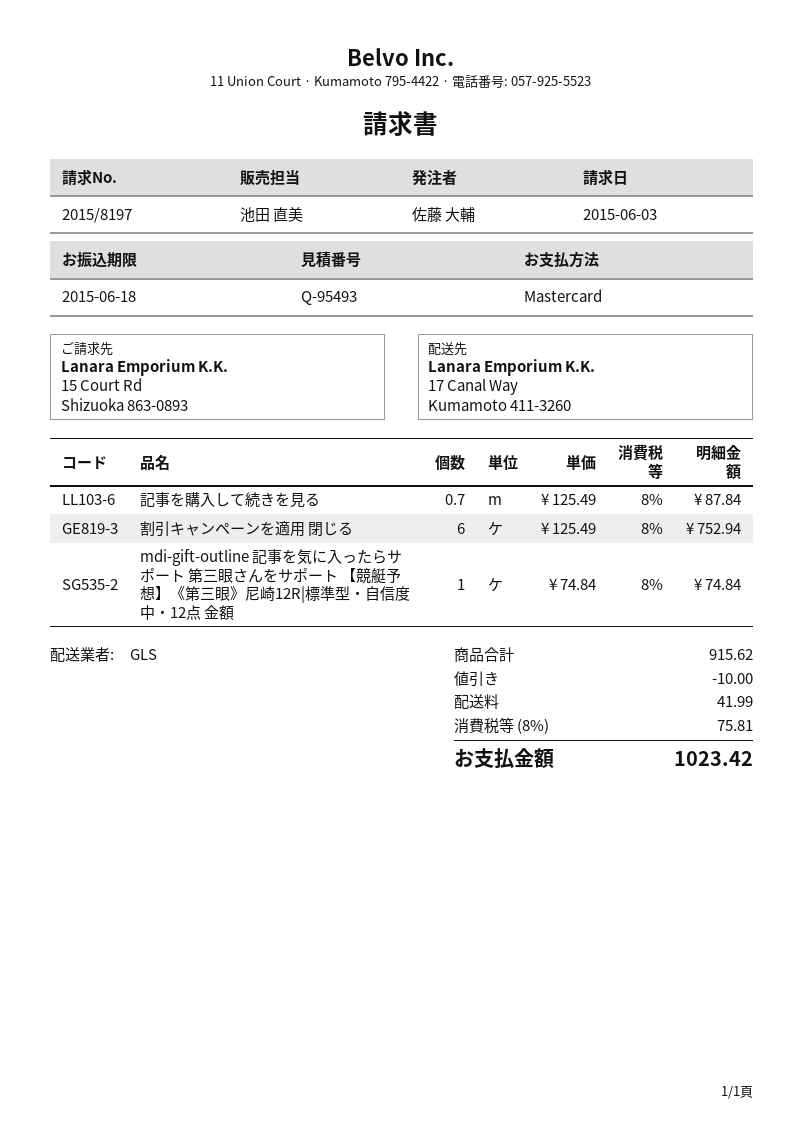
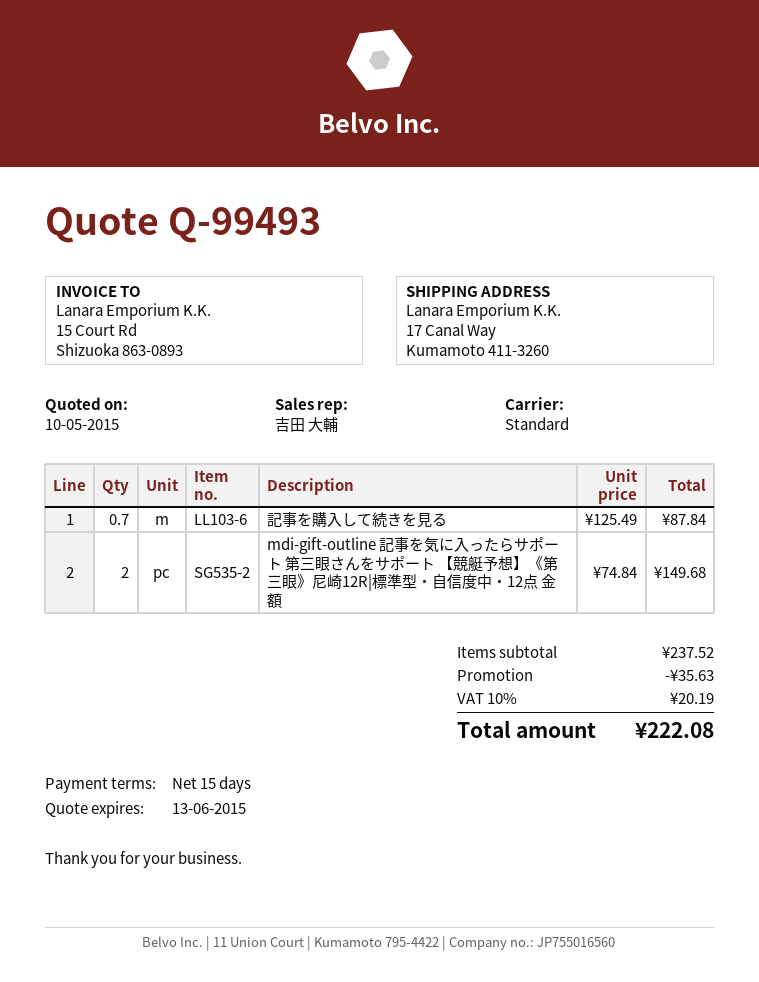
quote number: Q-95493 -> Q-99493
sales rep: 池田 直美 -> 吉田 大輔
shipping method: GLS -> standard
割引キャンペーンを適用 閉じる: 6 x 125.49 = 752.94 -> none
mdi-gift-outline 記事を気に入ったらサポート 第三眼さんをサポート 【競艇予想】《第三眼》尼崎12R|標準型・自信度中・12点 金額: 1 x 74.84 = 74.84 -> 2 x 74.84 = 149.68
subtotal: 915.62 -> 237.52
discount: 10.00 -> 35.63
shipping: 41.99 -> none
tax: 8% = 75.81 -> 10% = 20.19
total: 1023.42 -> 222.08

